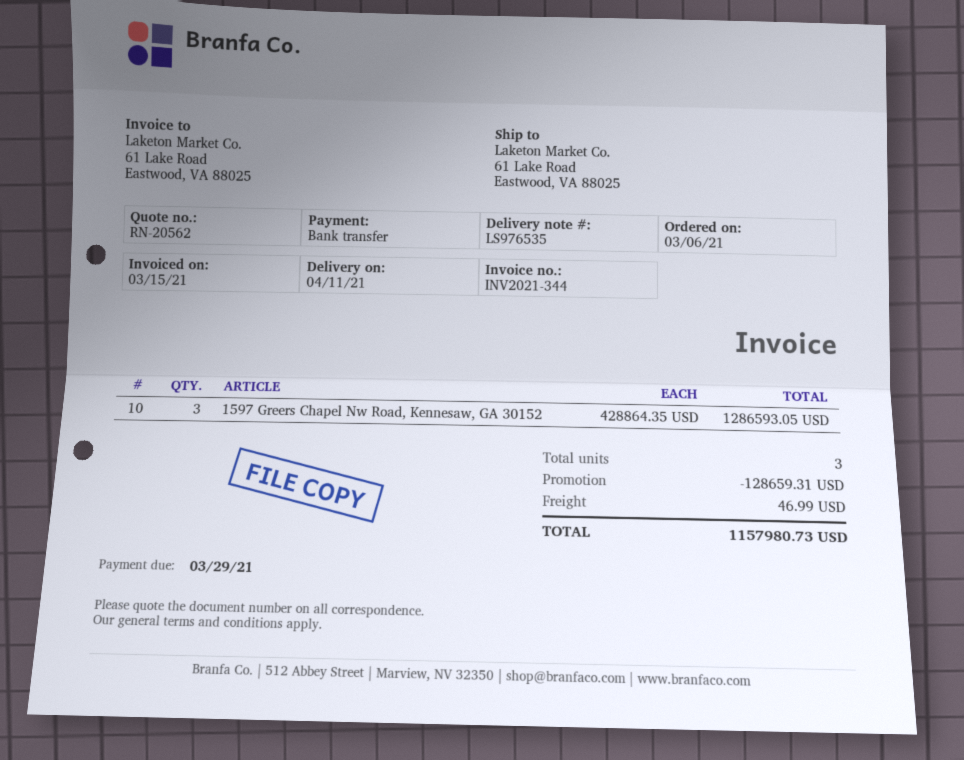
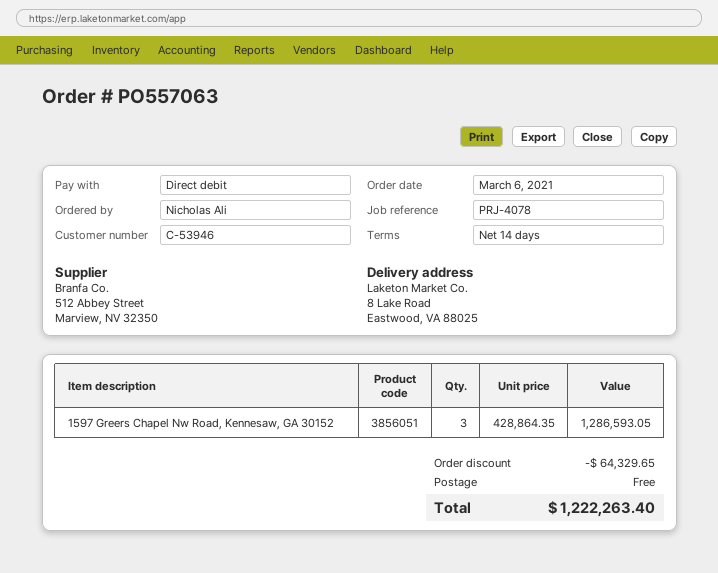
payment method: bank transfer -> direct debit
ship to: 61 Lake Road, Eastwood, VA 88025 -> 8 Lake Road, Eastwood, VA 88025
discount: 128659.31 -> 64329.65
shipping: 46.99 -> 0.00
total: 1157980.73 -> 1222263.40

